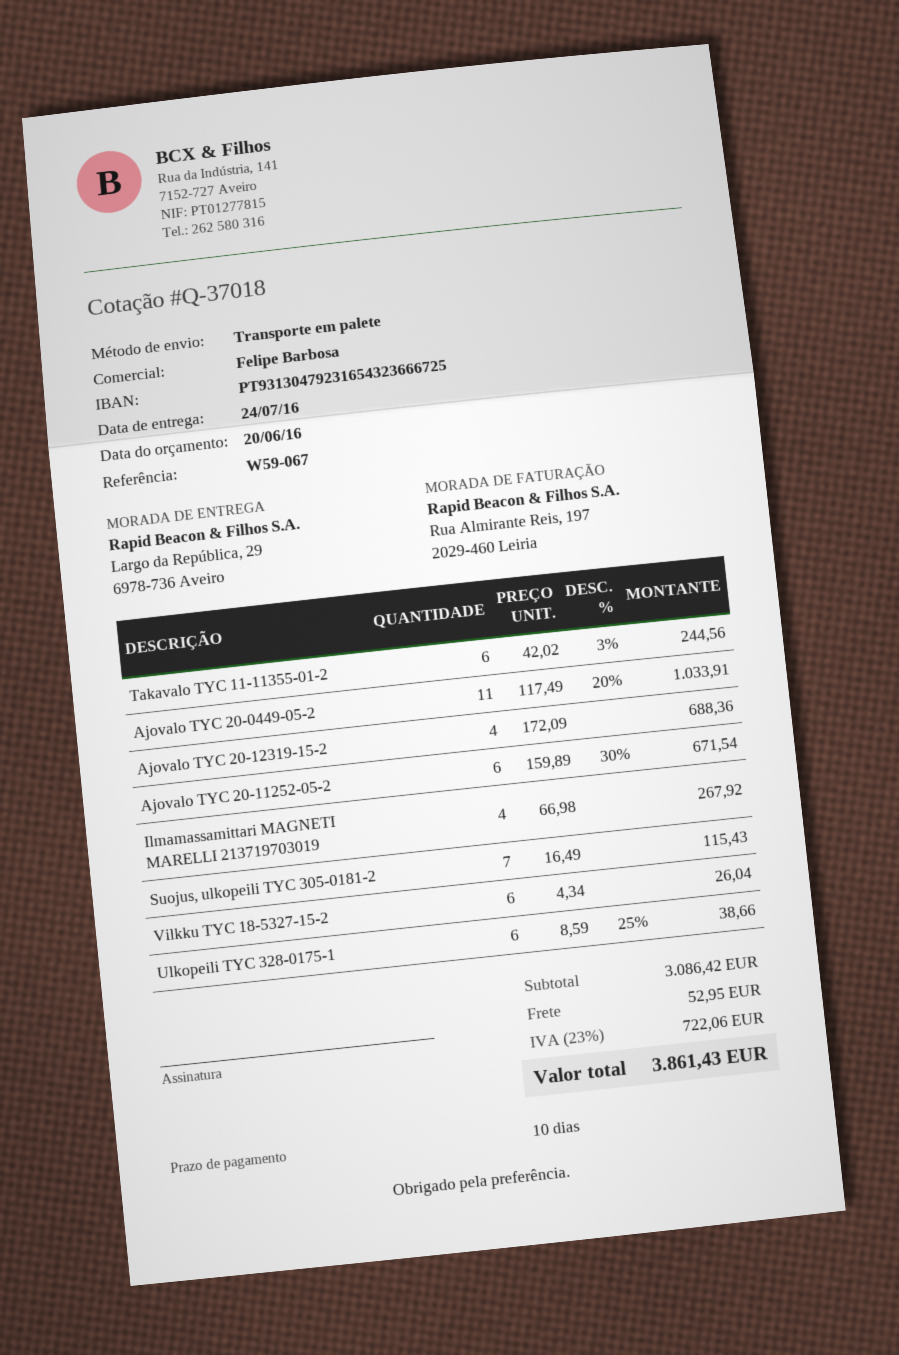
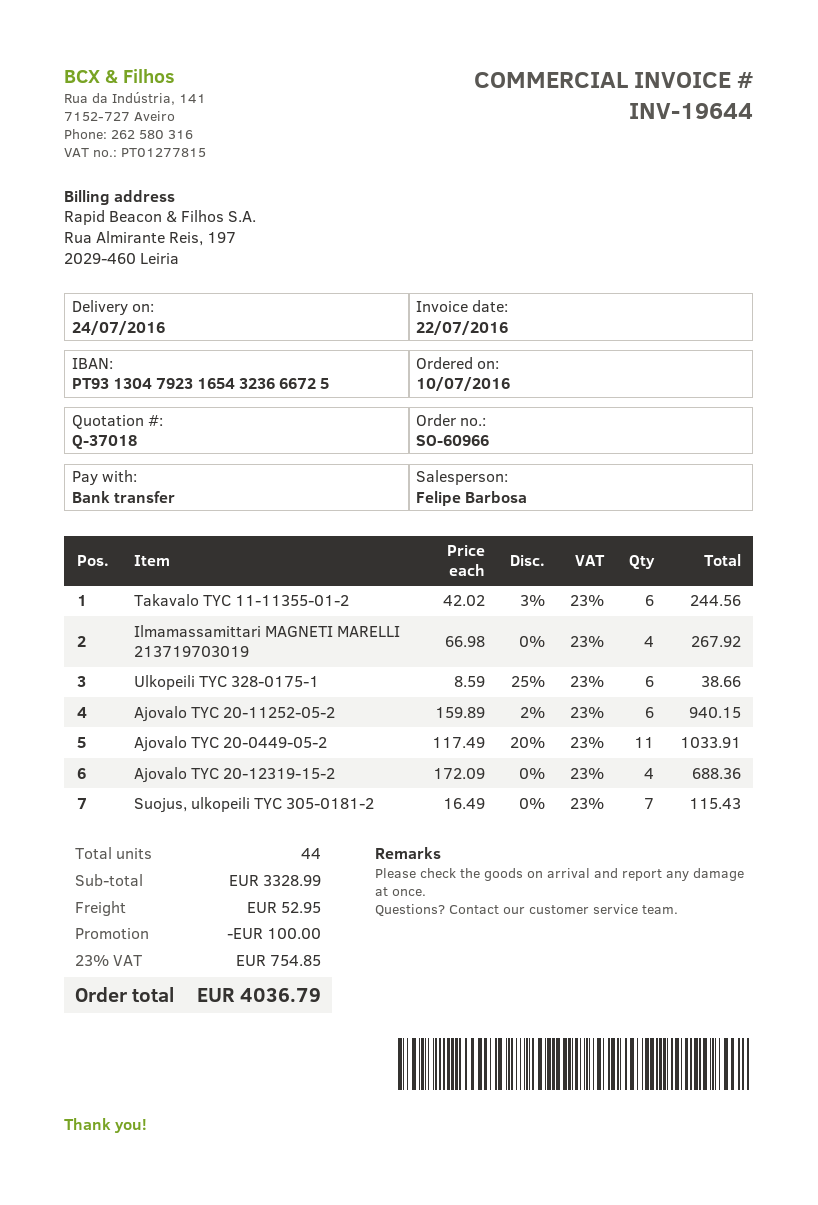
Ajovalo TYC 20-11252-05-2: 6 x 159.89 - 30% = 671.54 -> 6 x 159.89 - 2% = 940.15
Vilkku TYC 18-5327-15-2: 6 x 4.34 = 26.04 -> none
subtotal: 3086.42 -> 3328.99
discount: none -> 100.00
tax: 23% = 722.06 -> 23% = 754.85
total: 3861.43 -> 4036.79

